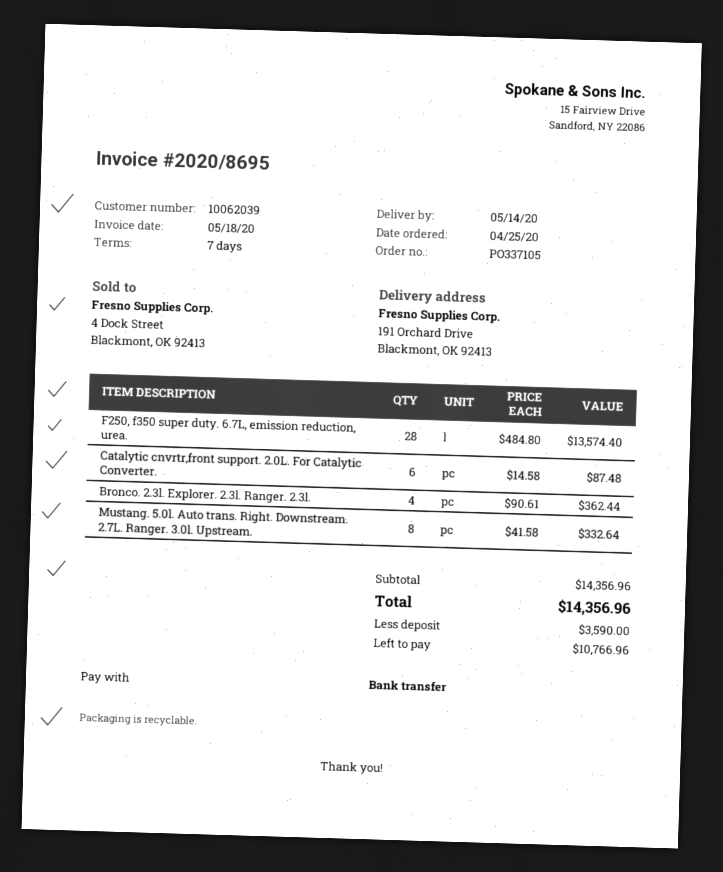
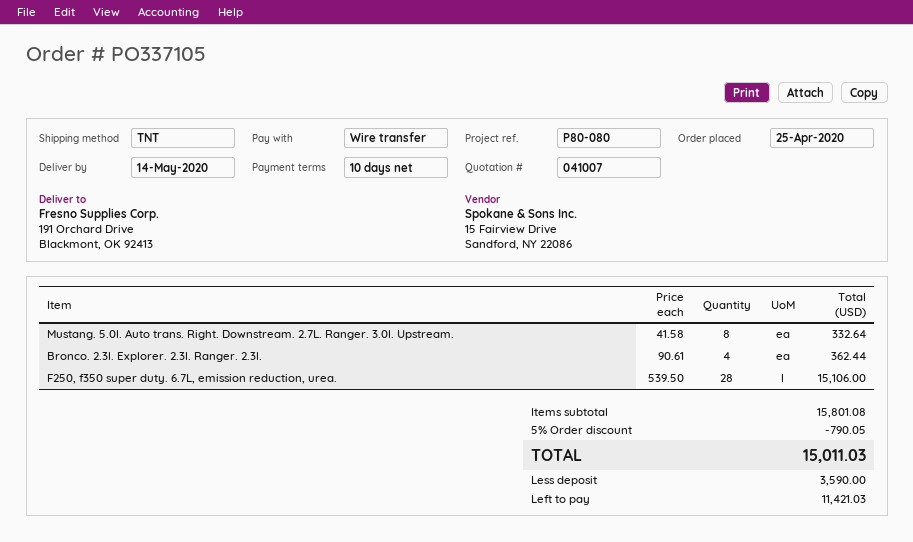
payment terms: 7 days -> 10 days
F250, f350 super duty. 6.7L, emission reduction, urea.: 28 x 484.80 = 13574.40 -> 28 x 539.50 = 15106.00
Catalytic cnvrtr,front support. 2.0L. For Catalytic Converter.: 6 x 14.58 = 87.48 -> none
subtotal: 14356.96 -> 15801.08
discount: none -> 5% = 790.05
total: 14356.96 -> 15011.03
balance: 10766.96 -> 11421.03

